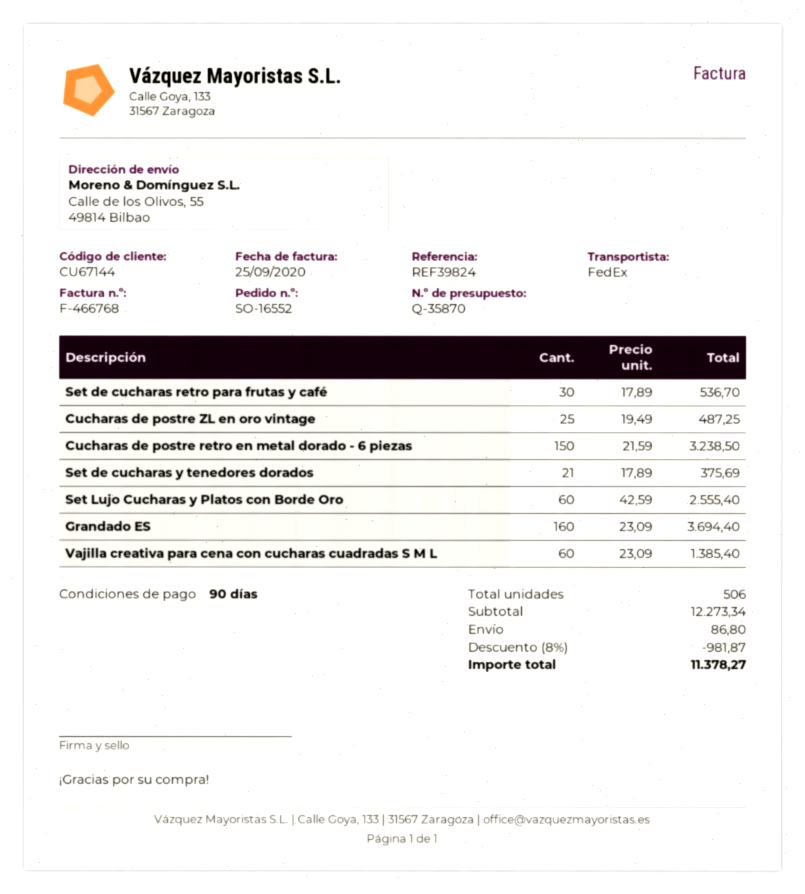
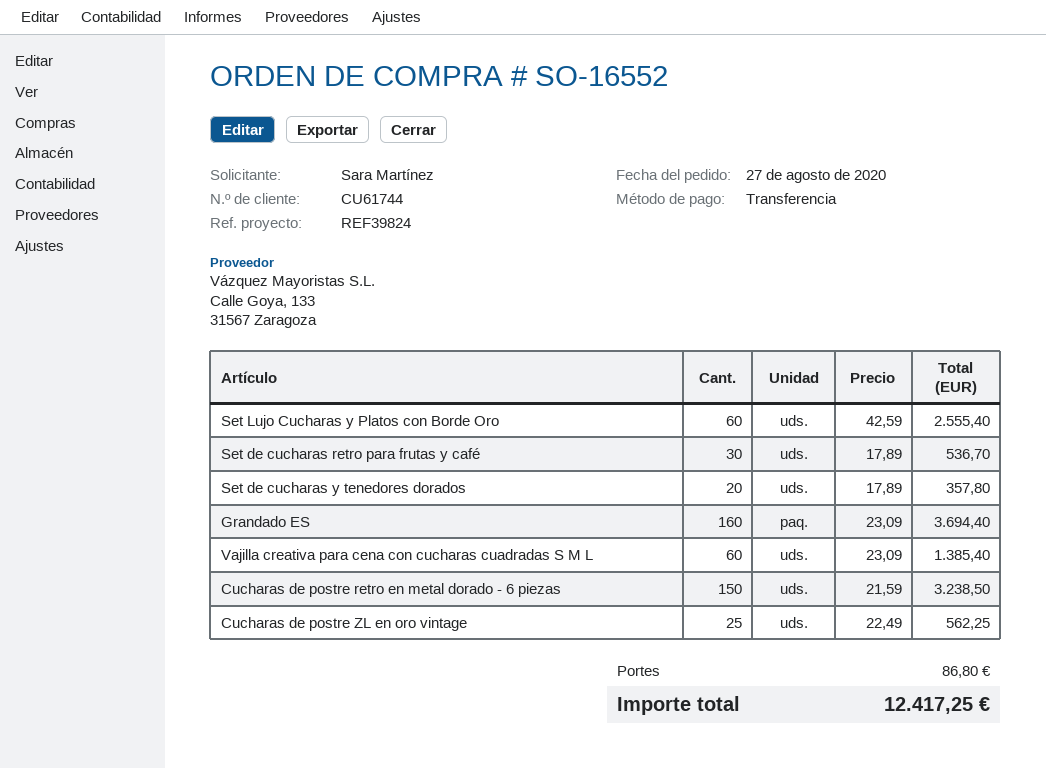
customer number: CU67144 -> CU61744
Cucharas de postre ZL en oro vintage: 25 x 19.49 = 487.25 -> 25 x 22.49 = 562.25
Set de cucharas y tenedores dorados: 21 x 17.89 = 375.69 -> 20 x 17.89 = 357.80
discount: 8% = 981.87 -> none
total: 11378.27 -> 12417.25

